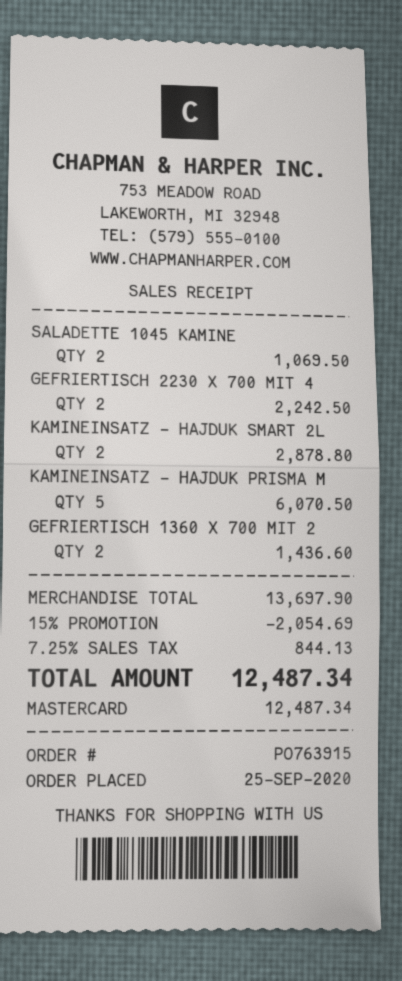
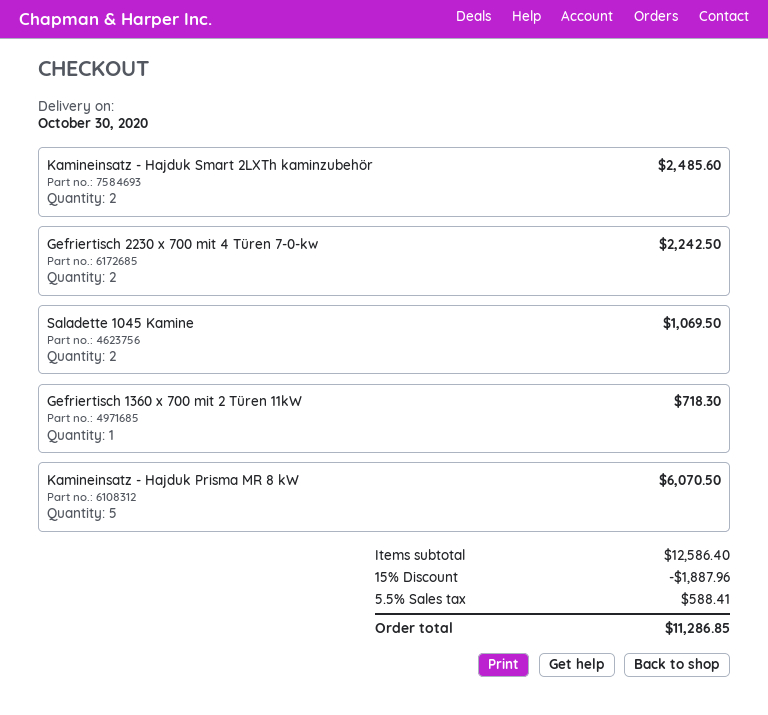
KAMINEINSATZ - HAJDUK SMART 2L: 2 for 2878.80 -> 2 for 2485.60
GEFRIERTISCH 1360 X 700 MIT 2: 2 for 1436.60 -> 1 for 718.30
subtotal: 13697.90 -> 12586.40
discount: 15% = 2054.69 -> 15% = 1887.96
tax: 7.25% = 844.13 -> 5.5% = 588.41
total: 12487.34 -> 11286.85

